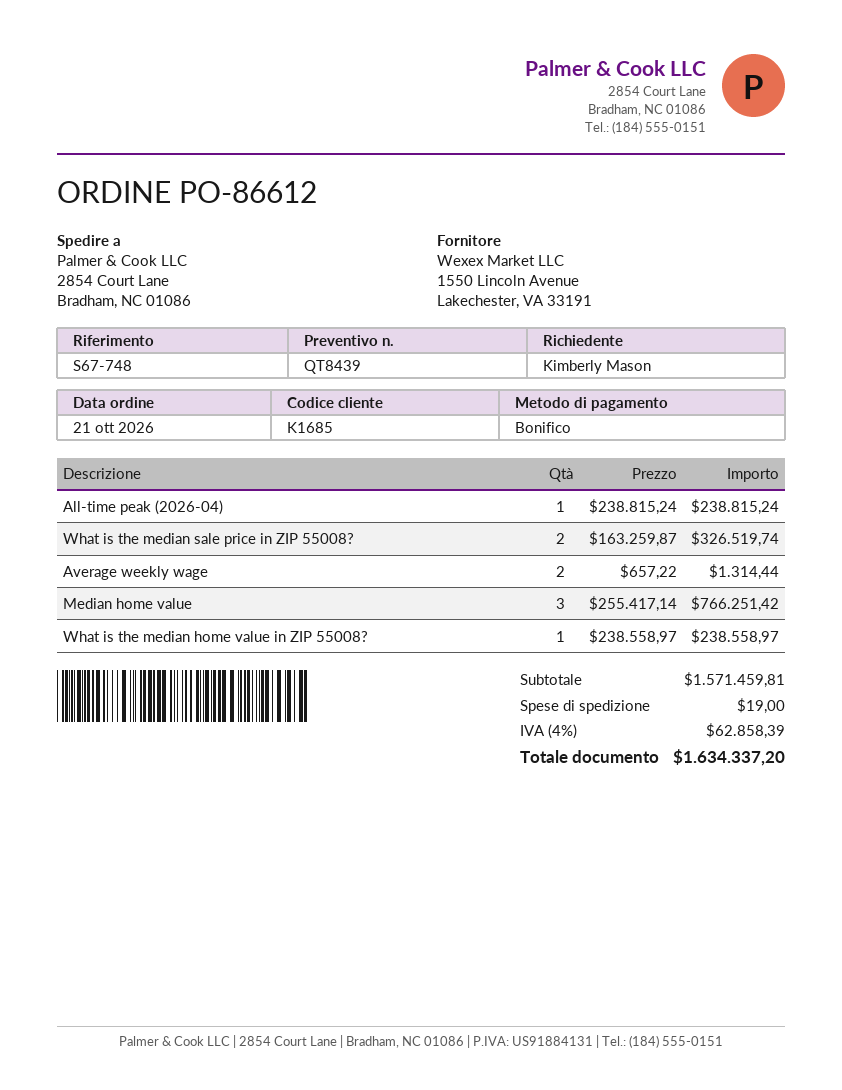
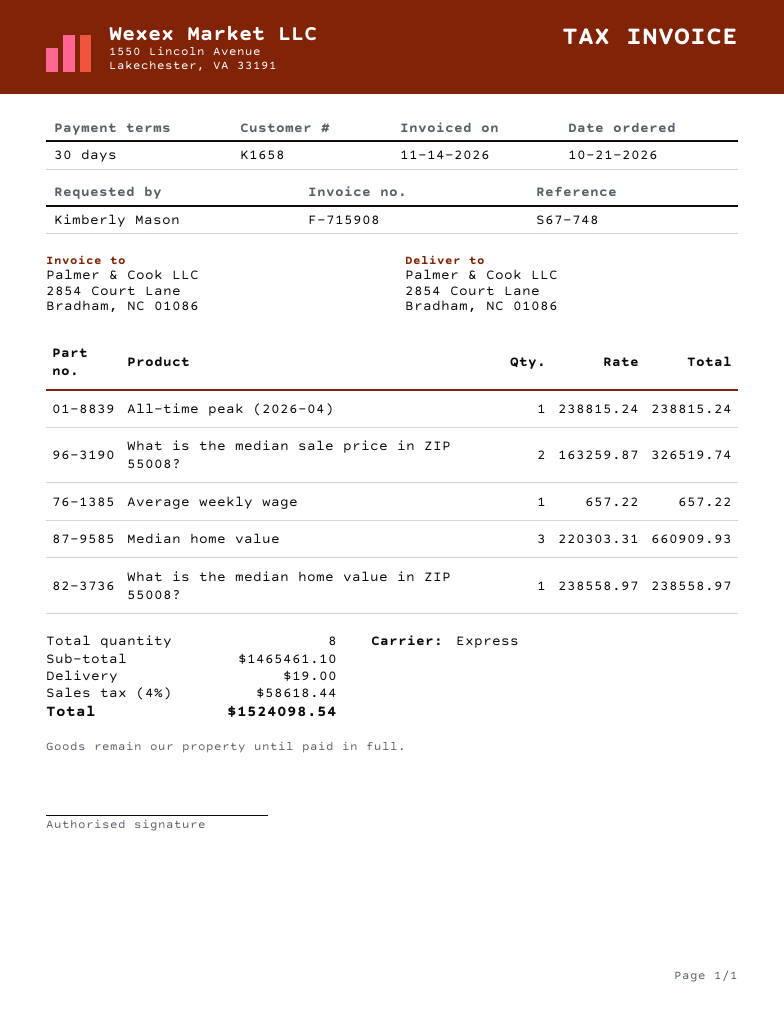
customer number: K1685 -> K1658
Average weekly wage: 2 x 657.22 = 1314.44 -> 1 x 657.22 = 657.22
Median home value: 3 x 255417.14 = 766251.42 -> 3 x 220303.31 = 660909.93
subtotal: 1571459.81 -> 1465461.10
tax: 4% = 62858.39 -> 4% = 58618.44
total: 1634337.20 -> 1524098.54

